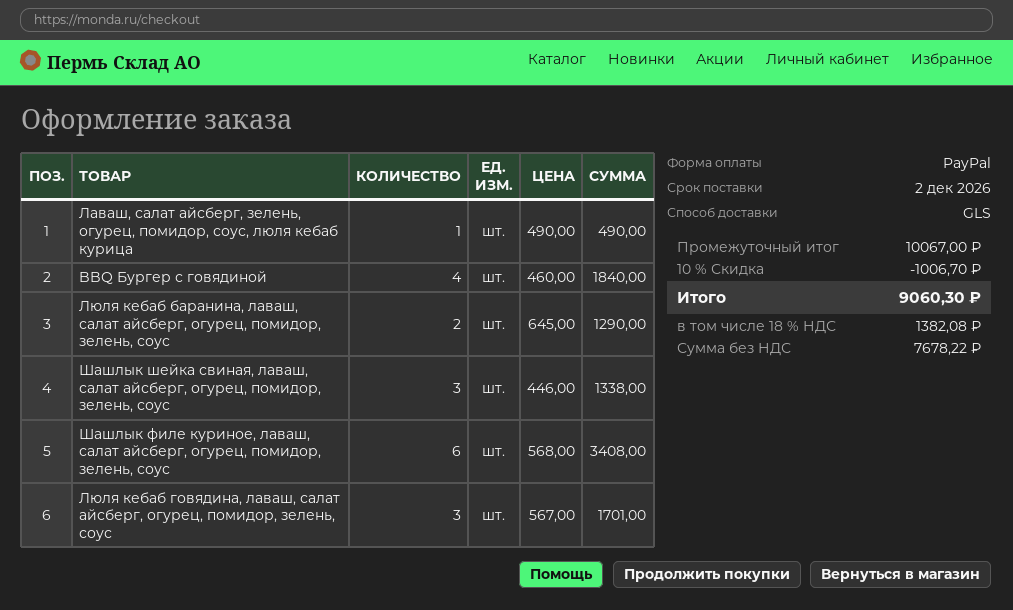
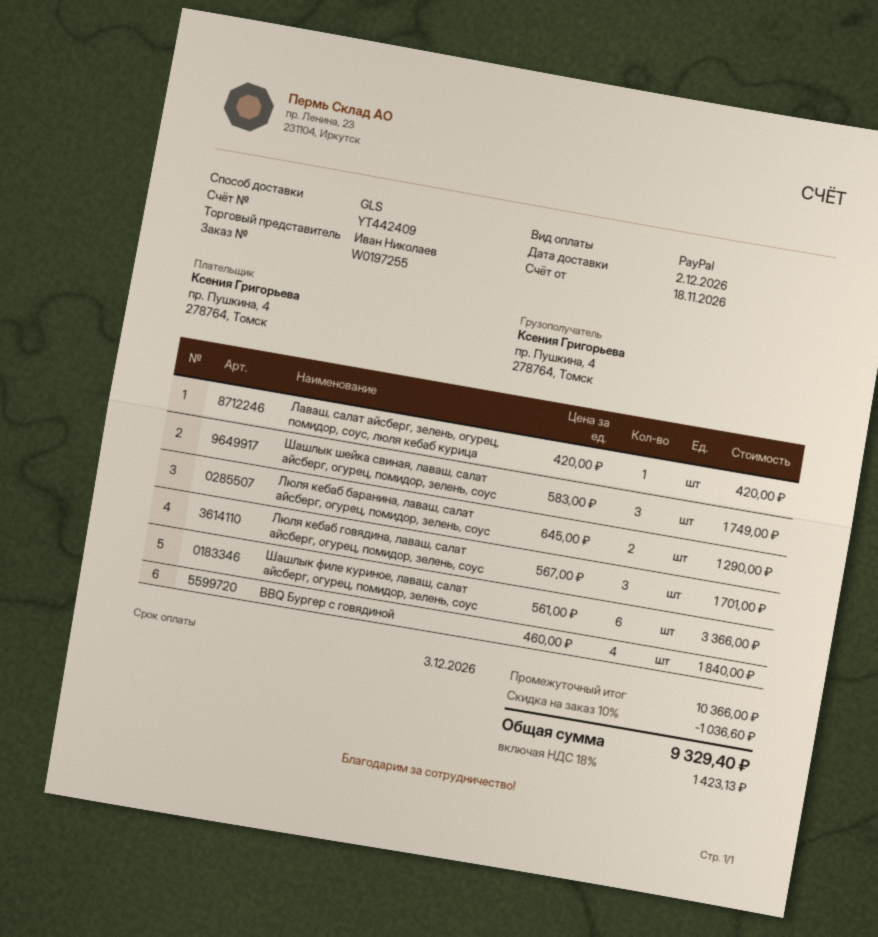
Лаваш, салат айсберг, зелень, огурец, помидор, соус, люля кебаб курица: 1 x 490.00 = 490.00 -> 1 x 420.00 = 420.00
Шашлык шейка свиная, лаваш, салат айсберг, огурец, помидор, зелень, соус: 3 x 446.00 = 1338.00 -> 3 x 583.00 = 1749.00
Шашлык филе куриное, лаваш, салат айсберг, огурец, помидор, зелень, соус: 6 x 568.00 = 3408.00 -> 6 x 561.00 = 3366.00
subtotal: 10067.00 -> 10366.00
discount: 10% = 1006.70 -> 10% = 1036.60
tax: 18% = 1382.08 -> 18% = 1423.13
total: 9060.30 -> 9329.40

